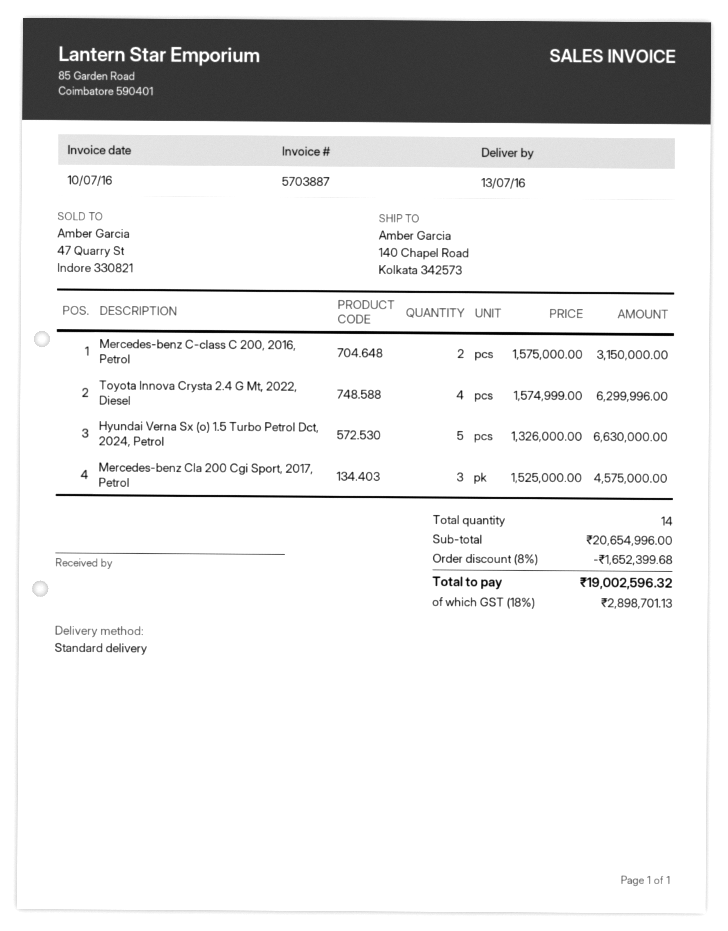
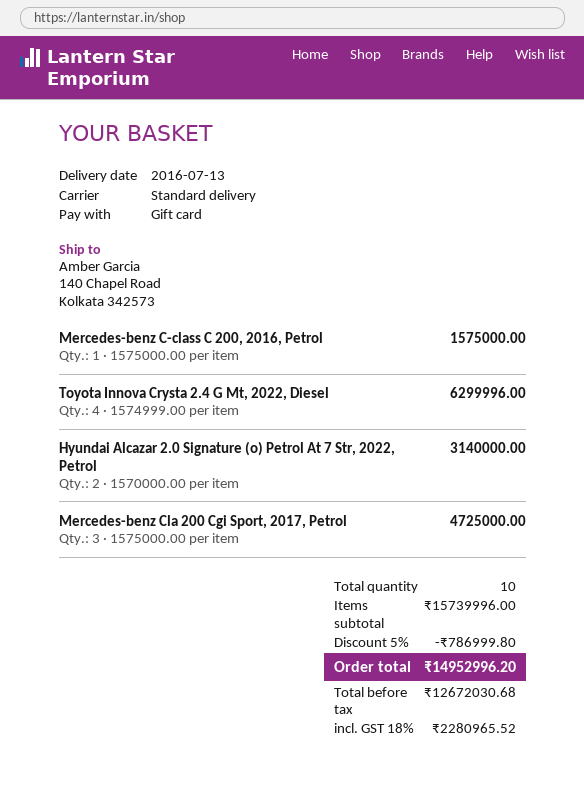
Mercedes-benz C-class C 200, 2016, Petrol: 2 x 1575000.00 = 3150000.00 -> 1 x 1575000.00 = 1575000.00
Hyundai Verna Sx (o) 1.5 Turbo Petrol Dct, 2024, Petrol: 5 x 1326000.00 = 6630000.00 -> none
Mercedes-benz Cla 200 Cgi Sport, 2017, Petrol: 3 x 1525000.00 = 4575000.00 -> 3 x 1575000.00 = 4725000.00
Hyundai Alcazar 2.0 Signature (o) Petrol At 7 Str, 2022, Petrol: none -> 2 x 1570000.00 = 3140000.00
total quantity: 14 -> 10
subtotal: 20654996.00 -> 15739996.00
discount: 8% = 1652399.68 -> 5% = 786999.80
tax: 18% = 2898701.13 -> 18% = 2280965.52
total: 19002596.32 -> 14952996.20

